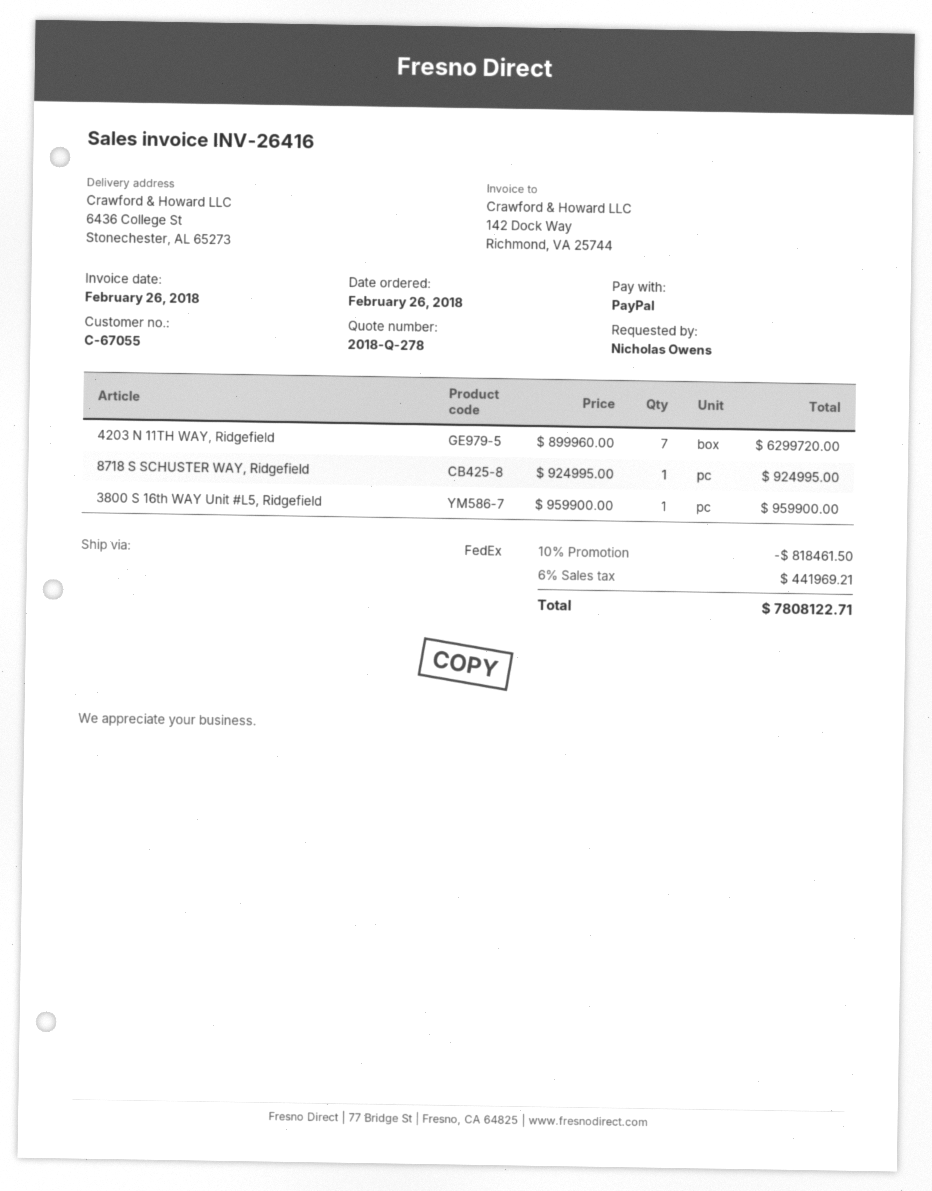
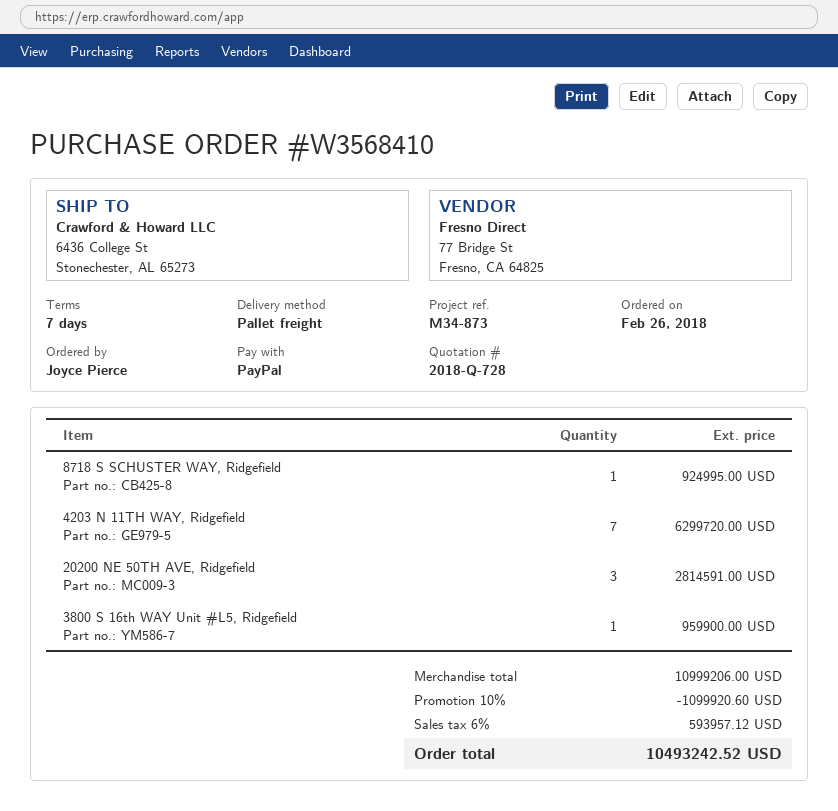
quote number: 2018-Q-278 -> 2018-Q-728
ordered by: Nicholas Owens -> Joyce Pierce
shipping method: FedEx -> pallet freight
20200 NE 50TH AVE, Ridgefield: none -> 3 for 2814591.00
discount: 10% = 818461.50 -> 10% = 1099920.60
tax: 6% = 441969.21 -> 6% = 593957.12
total: 7808122.71 -> 10493242.52

